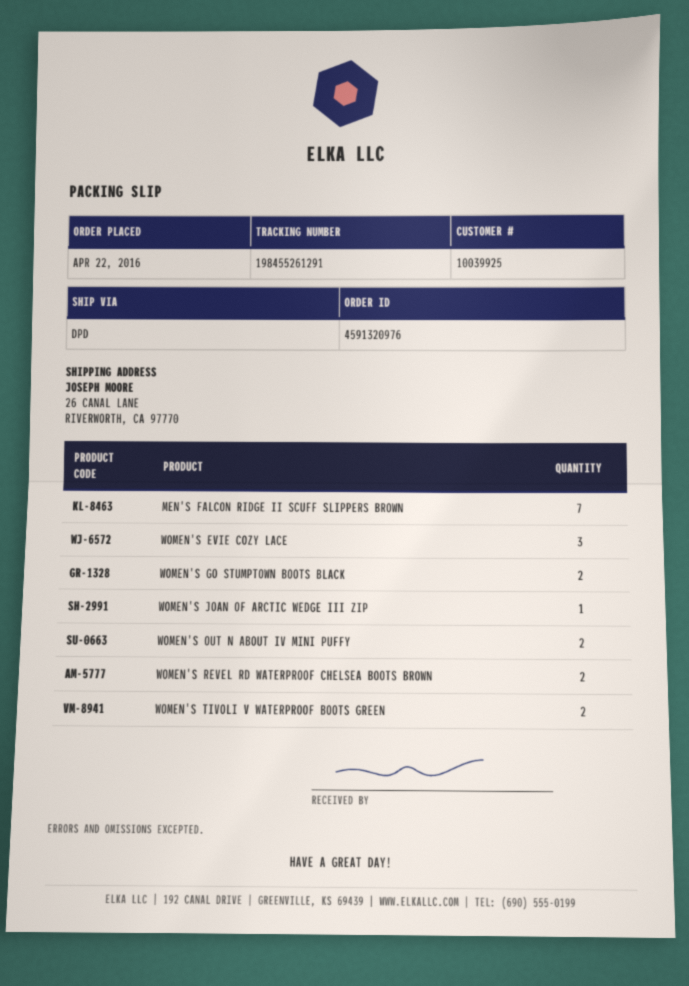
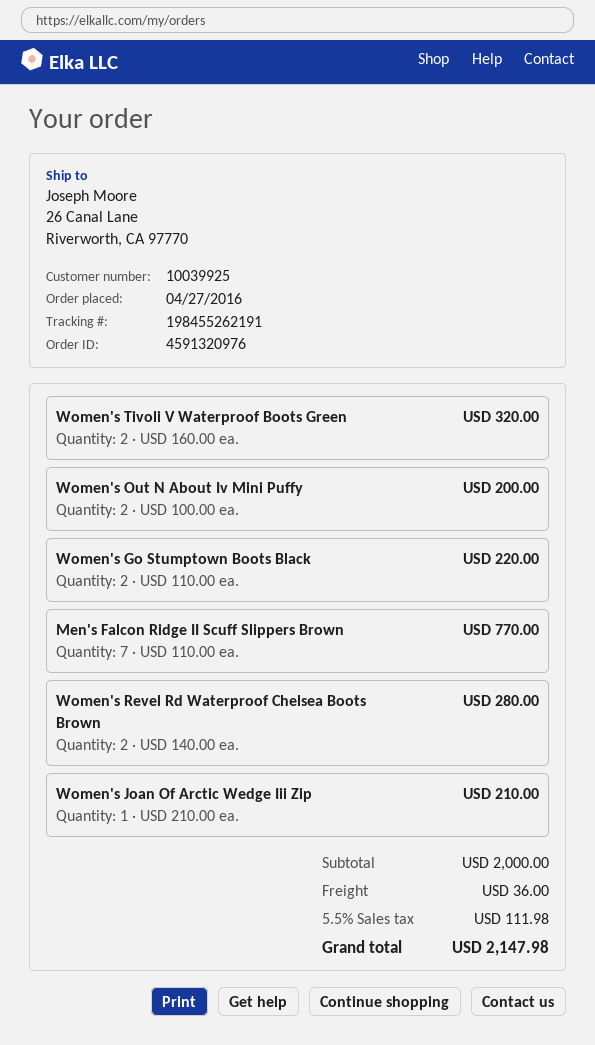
order date: 2016-04-22 -> 2016-04-27
tracking number: 198455261291 -> 198455262191
WOMEN'S EVIE COZY LACE: 3 -> none

